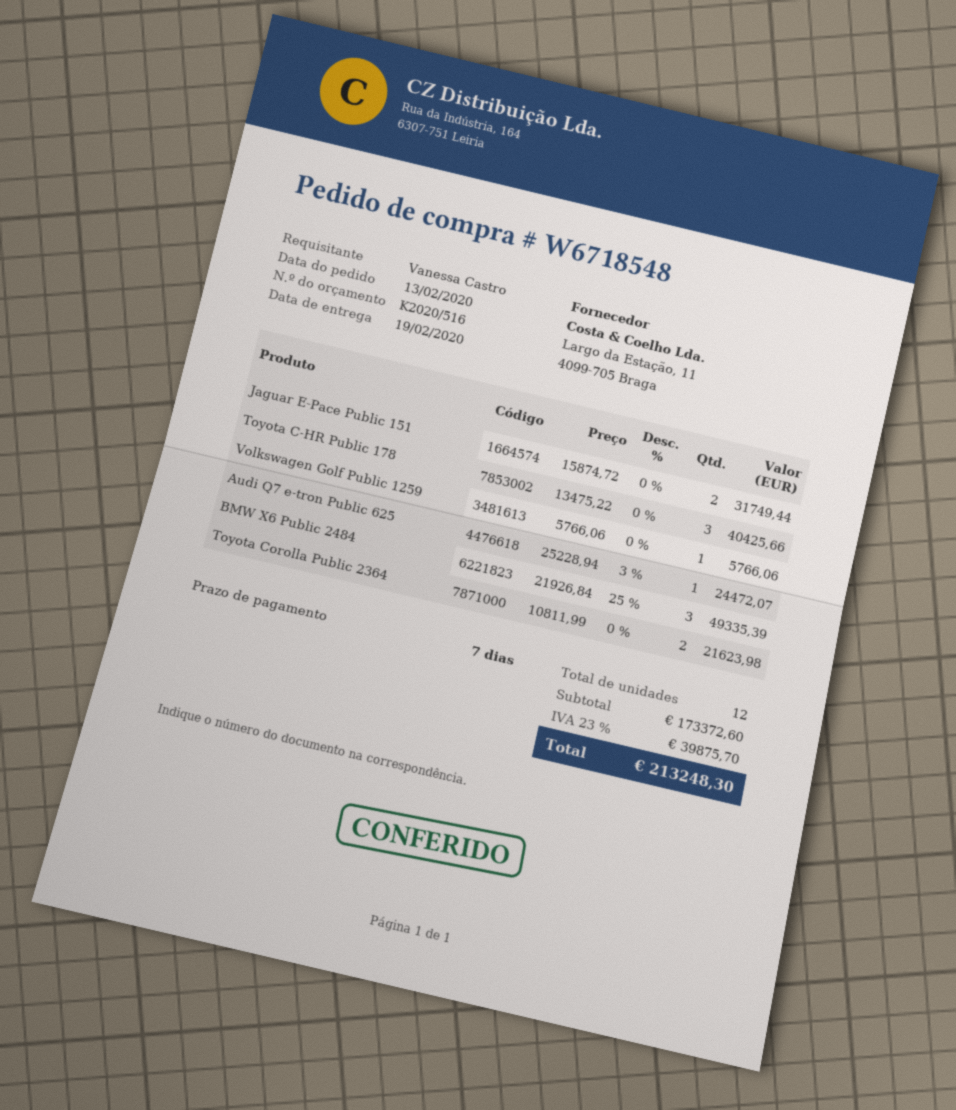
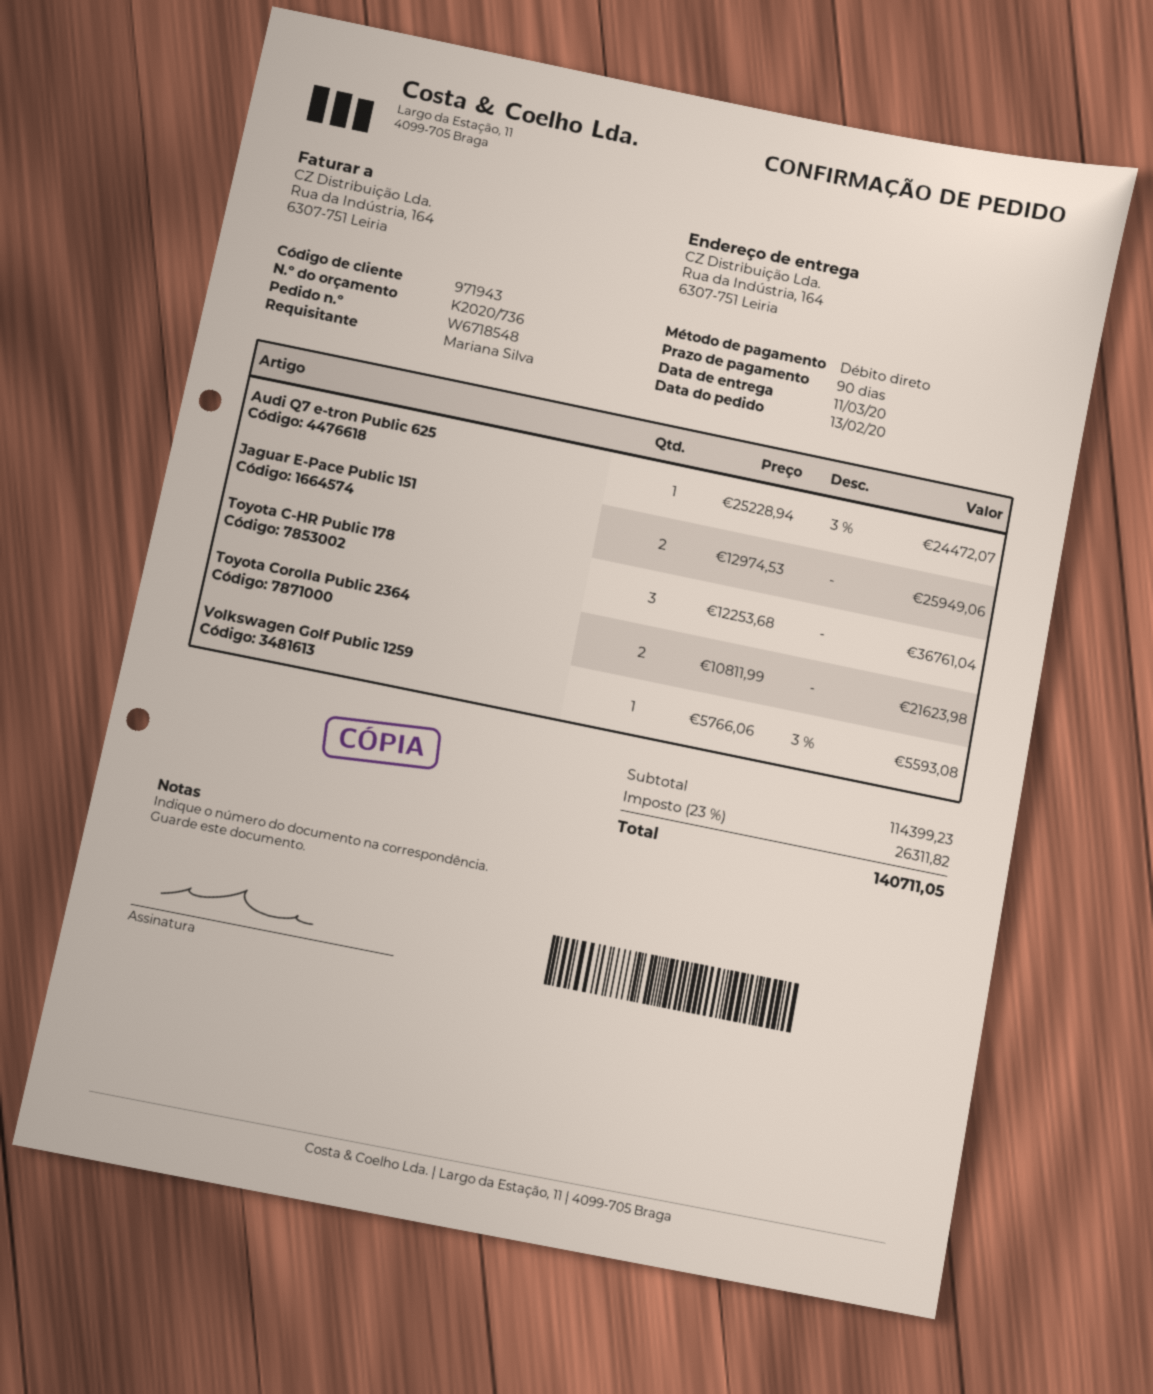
quote number: K2020/516 -> K2020/736
delivery date: 2020-02-19 -> 2020-03-11
payment terms: 7 days -> 90 days
ordered by: Vanessa Castro -> Mariana Silva
Jaguar E-Pace Public 151: 2 x 15874.72 = 31749.44 -> 2 x 12974.53 = 25949.06
Toyota C-HR Public 178: 3 x 13475.22 = 40425.66 -> 3 x 12253.68 = 36761.04
Volkswagen Golf Public 1259: 1 x 5766.06 = 5766.06 -> 1 x 5766.06 - 3% = 5593.08
BMW X6 Public 2484: 3 x 21926.84 - 25% = 49335.39 -> none
subtotal: 173372.60 -> 114399.23
tax: 23% = 39875.70 -> 23% = 26311.82
total: 213248.30 -> 140711.05

